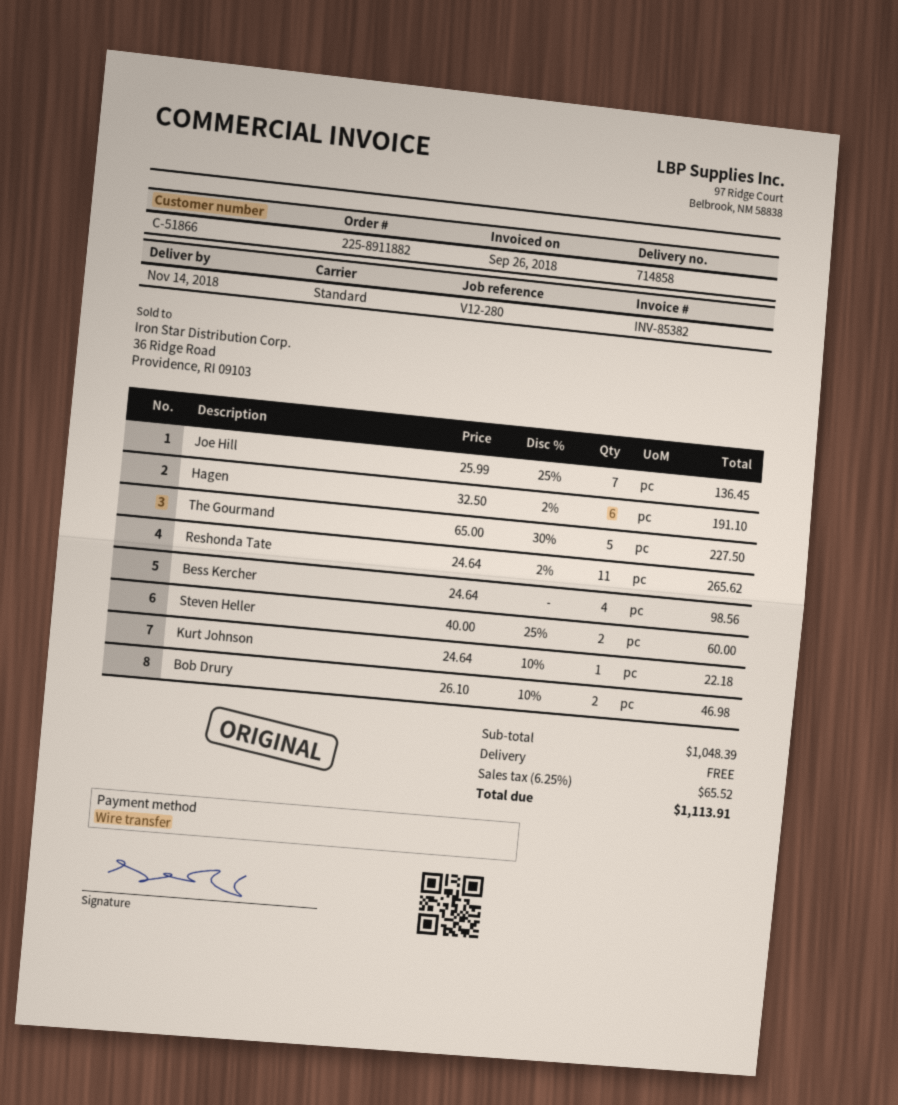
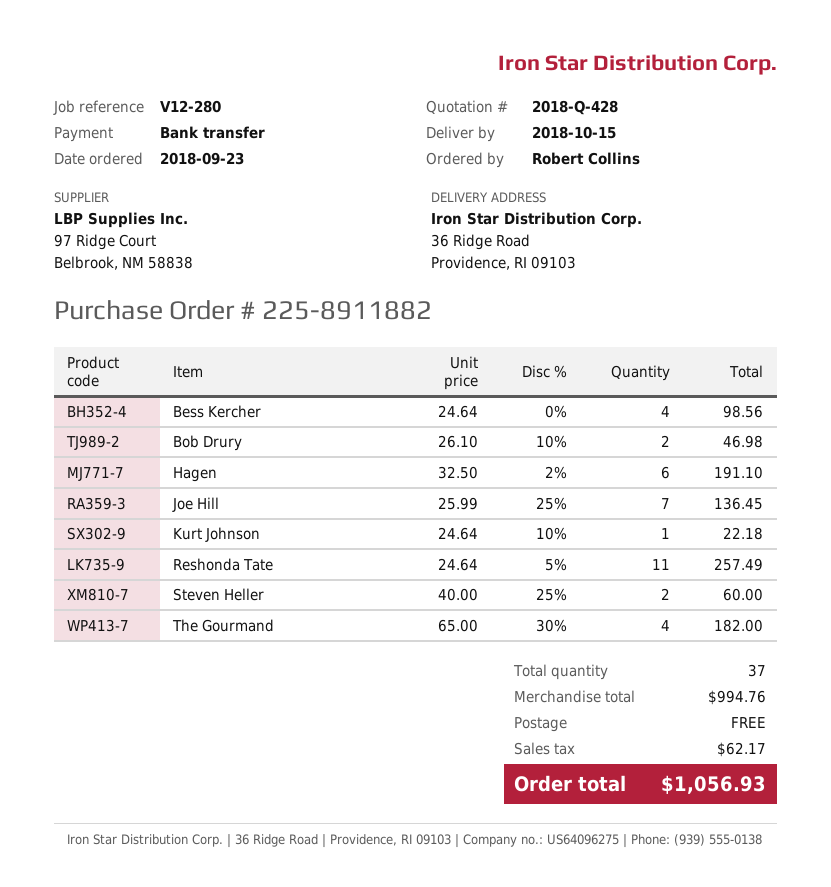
delivery date: 2018-11-14 -> 2018-10-15
The Gourmand: 5 x 65.00 - 30% = 227.50 -> 4 x 65.00 - 30% = 182.00
Reshonda Tate: 11 x 24.64 - 2% = 265.62 -> 11 x 24.64 - 5% = 257.49
subtotal: 1048.39 -> 994.76
tax: 65.52 -> 62.17
total: 1113.91 -> 1056.93

